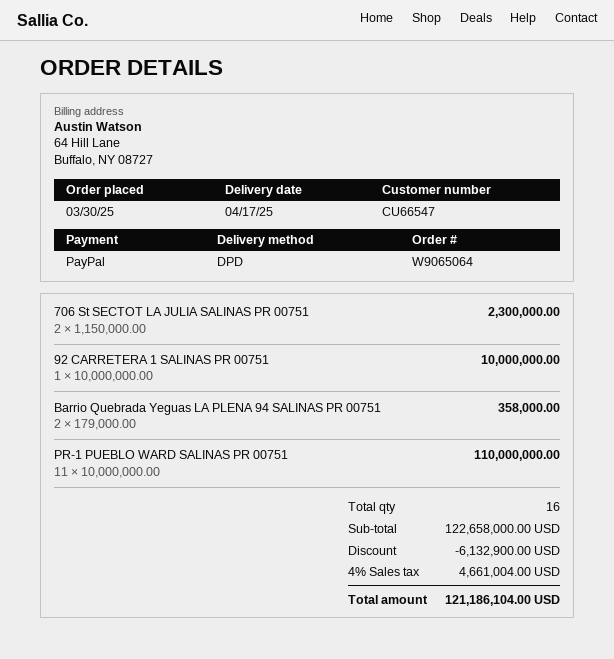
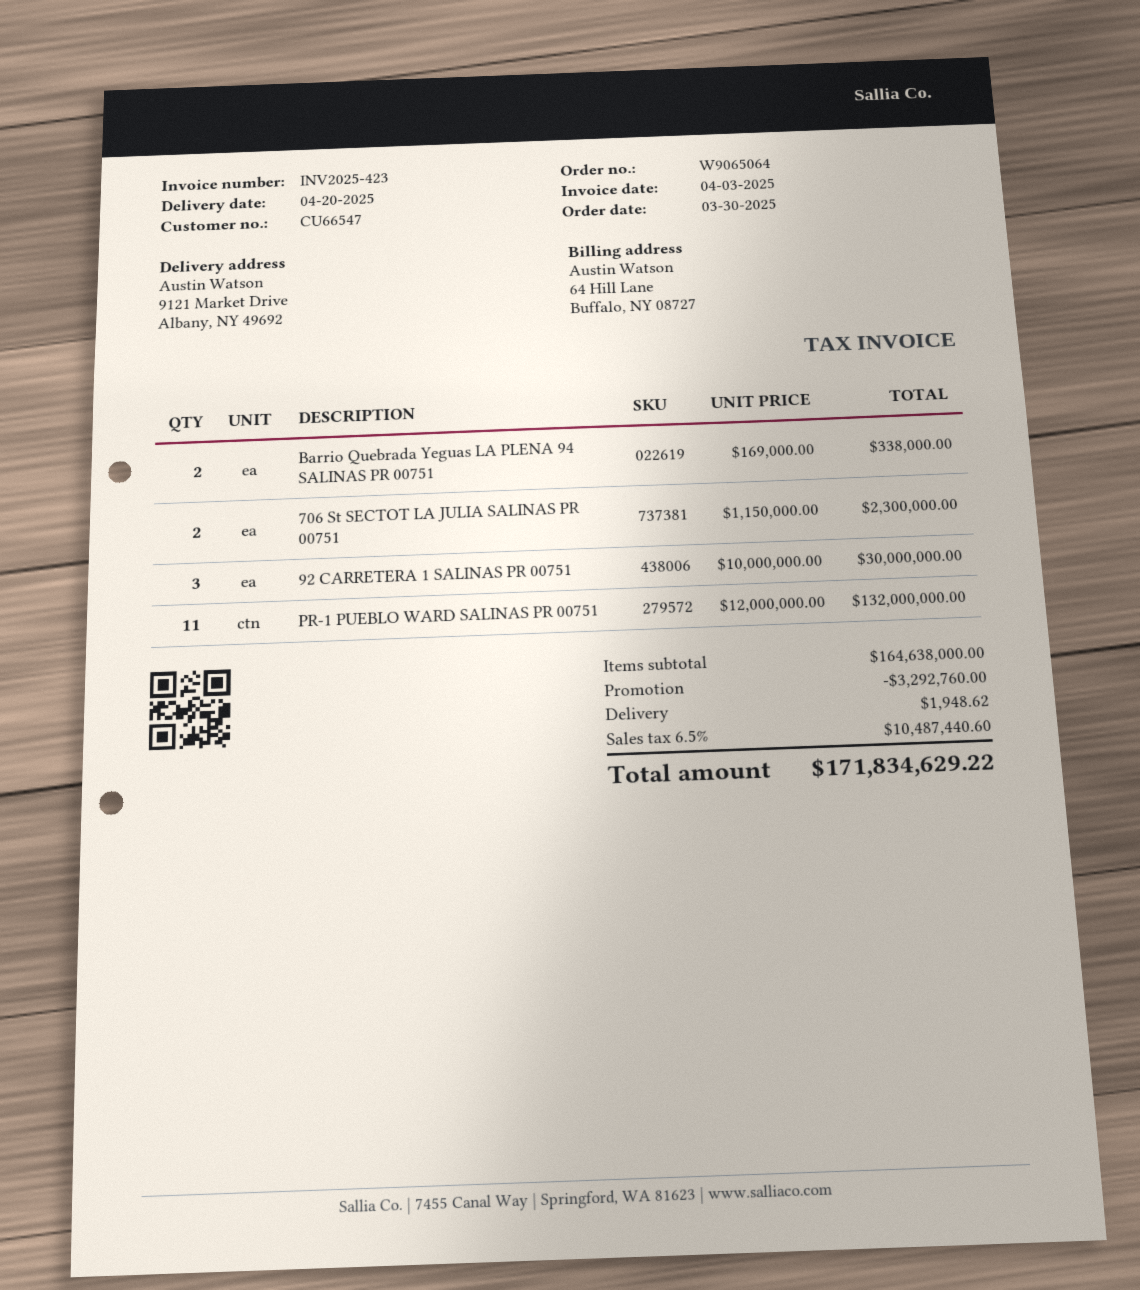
delivery date: 2025-04-17 -> 2025-04-20
92 CARRETERA 1 SALINAS PR 00751: 1 x 10000000.00 = 10000000.00 -> 3 x 10000000.00 = 30000000.00
Barrio Quebrada Yeguas LA PLENA 94 SALINAS PR 00751: 2 x 179000.00 = 358000.00 -> 2 x 169000.00 = 338000.00
PR-1 PUEBLO WARD SALINAS PR 00751: 11 x 10000000.00 = 110000000.00 -> 11 x 12000000.00 = 132000000.00
subtotal: 122658000.00 -> 164638000.00
discount: 6132900.00 -> 3292760.00
shipping: none -> 1948.62
tax: 4% = 4661004.00 -> 6.5% = 10487440.60
total: 121186104.00 -> 171834629.22

